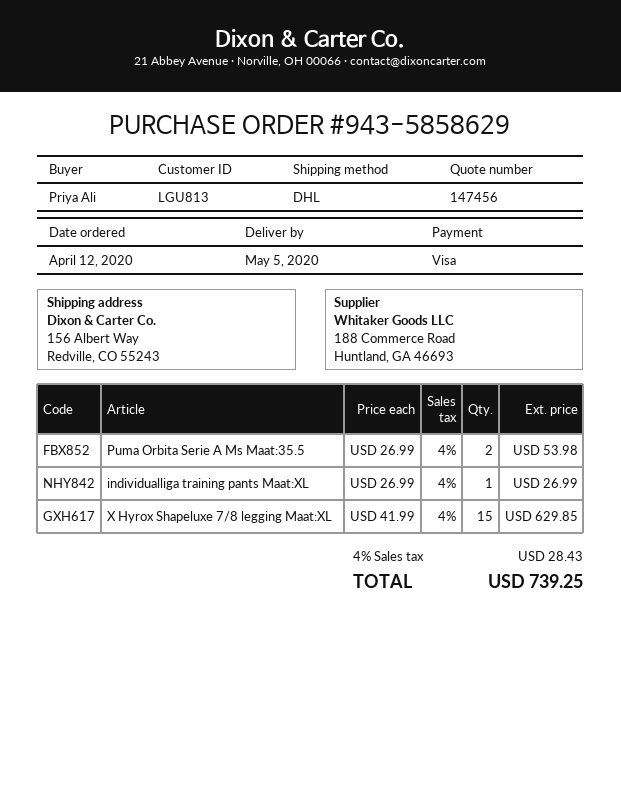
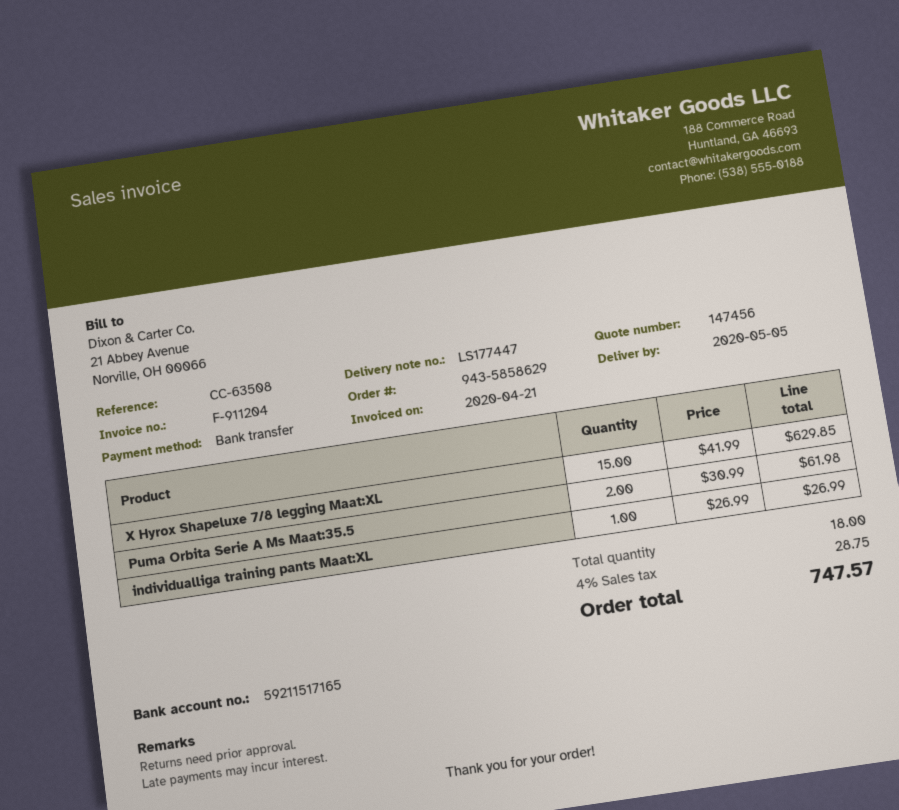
payment method: Visa -> bank transfer
Puma Orbita Serie A Ms Maat:35.5: 2 x 26.99 = 53.98 -> 2 x 30.99 = 61.98
tax: 4% = 28.43 -> 4% = 28.75
total: 739.25 -> 747.57

